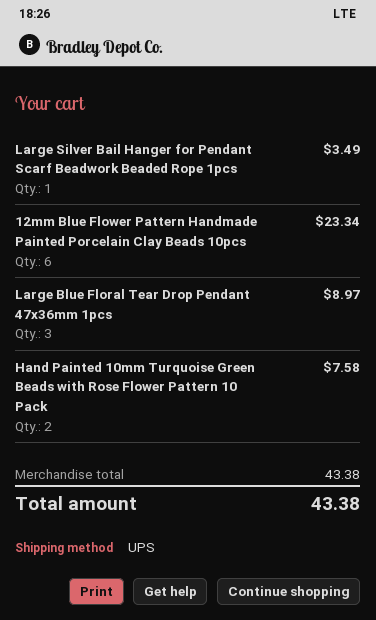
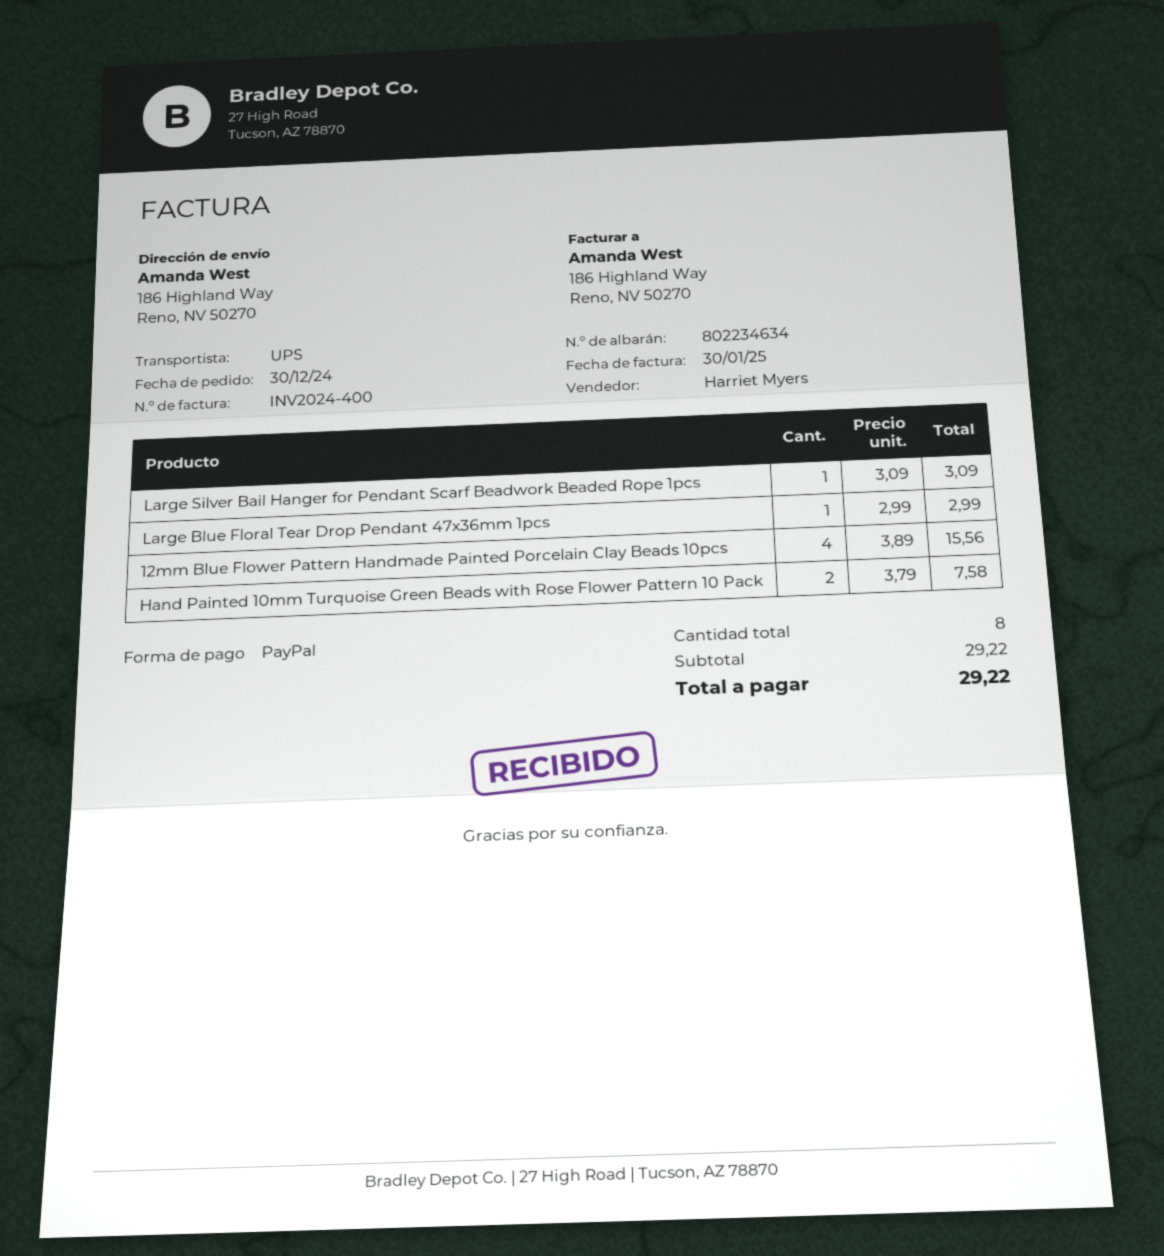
Large Silver Bail Hanger for Pendant Scarf Beadwork Beaded Rope 1pcs: 1 for 3.49 -> 1 for 3.09
12mm Blue Flower Pattern Handmade Painted Porcelain Clay Beads 10pcs: 6 for 23.34 -> 4 for 15.56
Large Blue Floral Tear Drop Pendant 47x36mm 1pcs: 3 for 8.97 -> 1 for 2.99
subtotal: 43.38 -> 29.22
total: 43.38 -> 29.22

